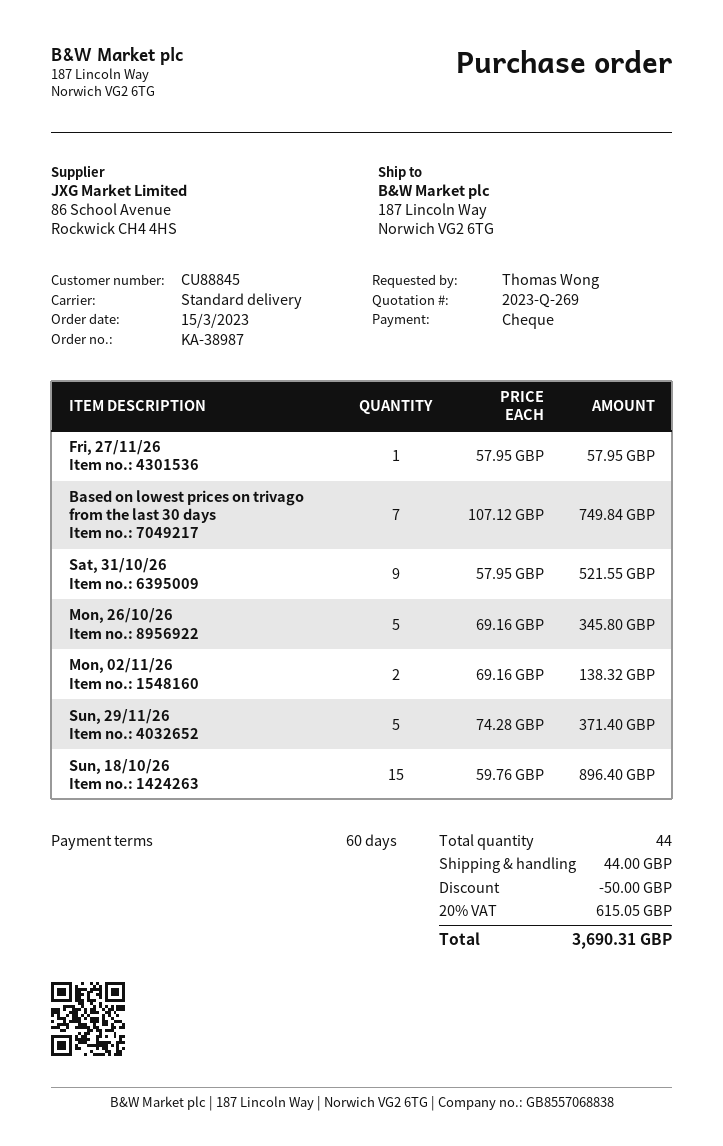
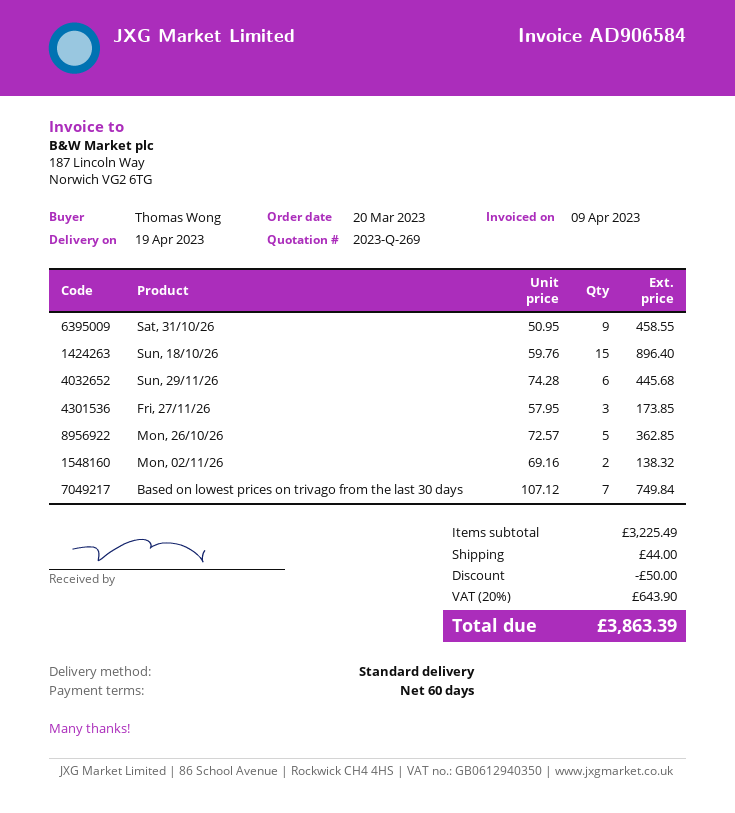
order date: 2023-03-15 -> 2023-03-20
Fri, 27/11/26: 1 x 57.95 = 57.95 -> 3 x 57.95 = 173.85
Sat, 31/10/26: 9 x 57.95 = 521.55 -> 9 x 50.95 = 458.55
Mon, 26/10/26: 5 x 69.16 = 345.80 -> 5 x 72.57 = 362.85
Sun, 29/11/26: 5 x 74.28 = 371.40 -> 6 x 74.28 = 445.68
tax: 20% = 615.05 -> 20% = 643.90
total: 3690.31 -> 3863.39

